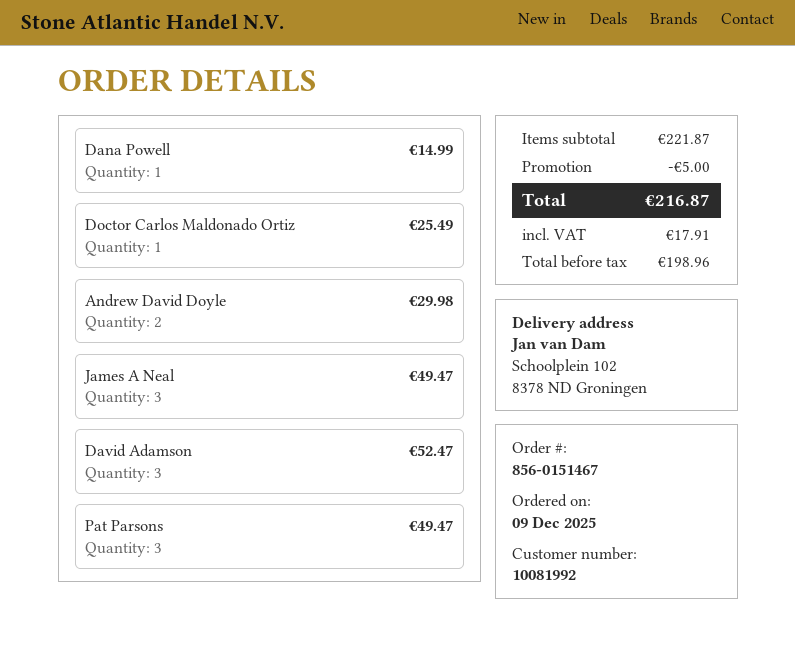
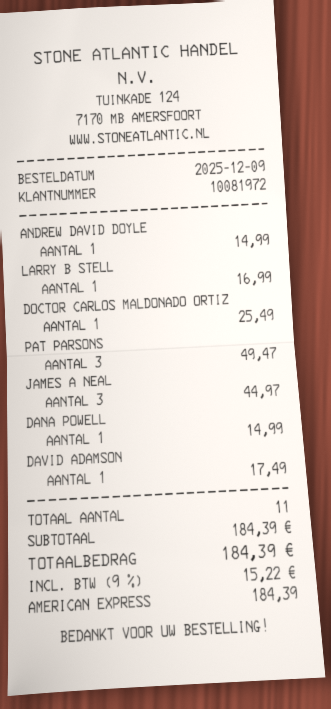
customer number: 10081992 -> 10081972
Andrew David Doyle: 2 for 29.98 -> 1 for 14.99
James A Neal: 3 for 49.47 -> 3 for 44.97
David Adamson: 3 for 52.47 -> 1 for 17.49
LARRY B STELL: none -> 1 for 16.99
subtotal: 221.87 -> 184.39
discount: 5.00 -> none
tax: 17.91 -> 15.22
total: 216.87 -> 184.39

